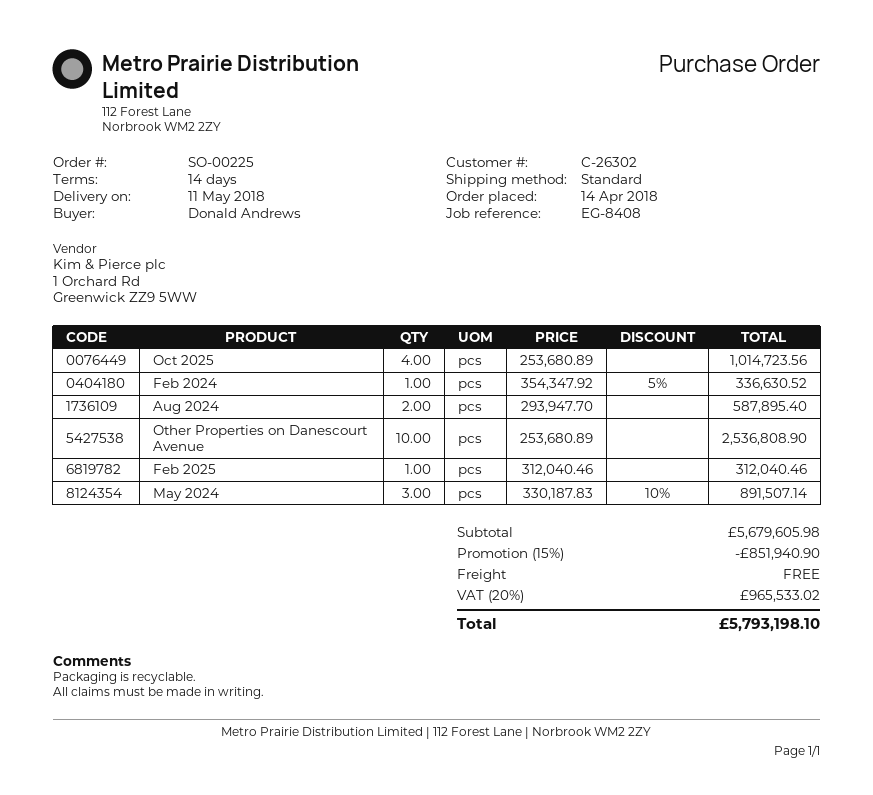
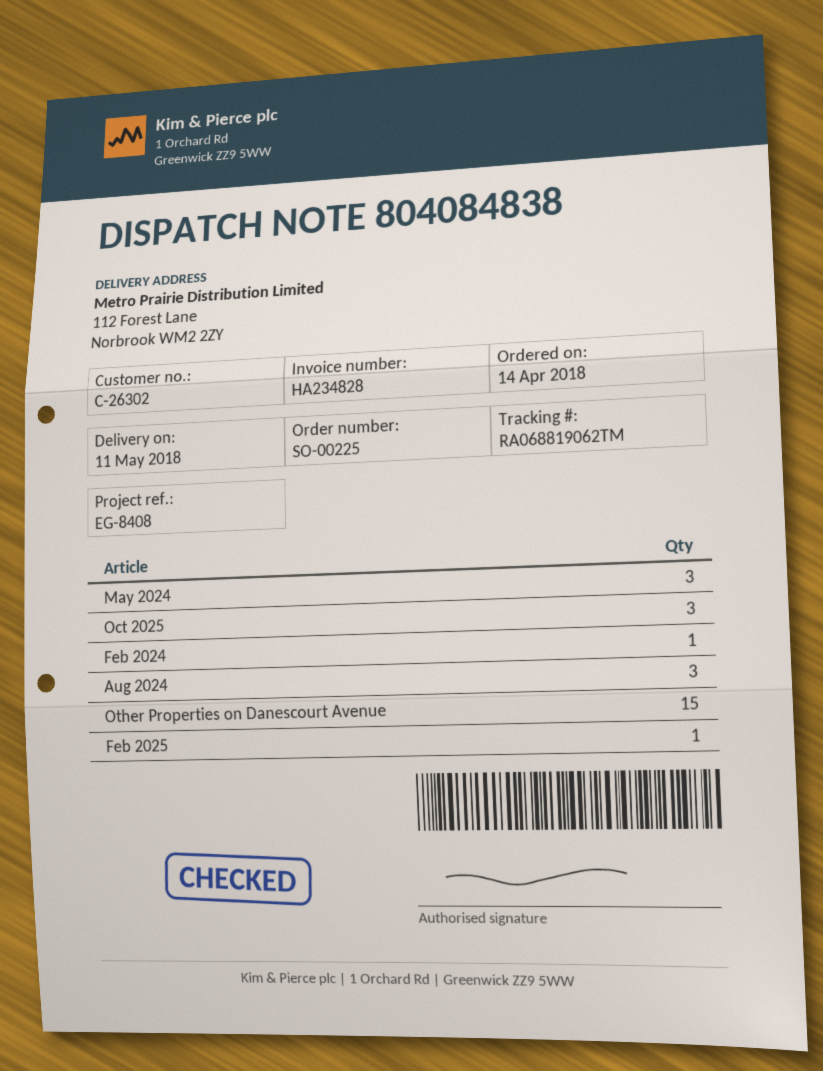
Oct 2025: 4 -> 3
Aug 2024: 2 -> 3
Other Properties on Danescourt Avenue: 10 -> 15

